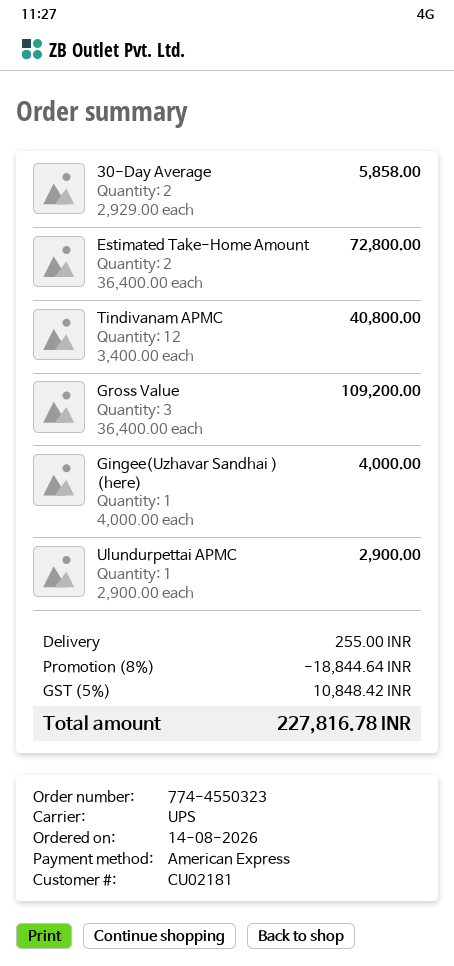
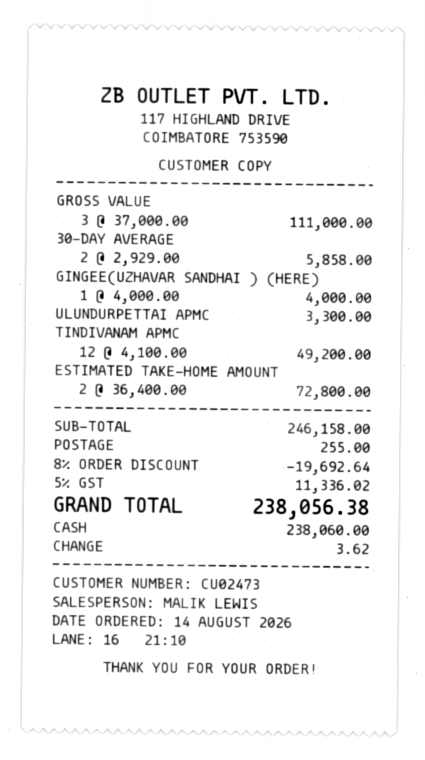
customer number: CU02181 -> CU02473
payment method: American Express -> cash
Tindivanam APMC: 12 x 3400.00 = 40800.00 -> 12 x 4100.00 = 49200.00
Gross Value: 3 x 36400.00 = 109200.00 -> 3 x 37000.00 = 111000.00
Ulundurpettai APMC: 1 x 2900.00 = 2900.00 -> 1 x 3300.00 = 3300.00
discount: 8% = 18844.64 -> 8% = 19692.64
tax: 5% = 10848.42 -> 5% = 11336.02
total: 227816.78 -> 238056.38

